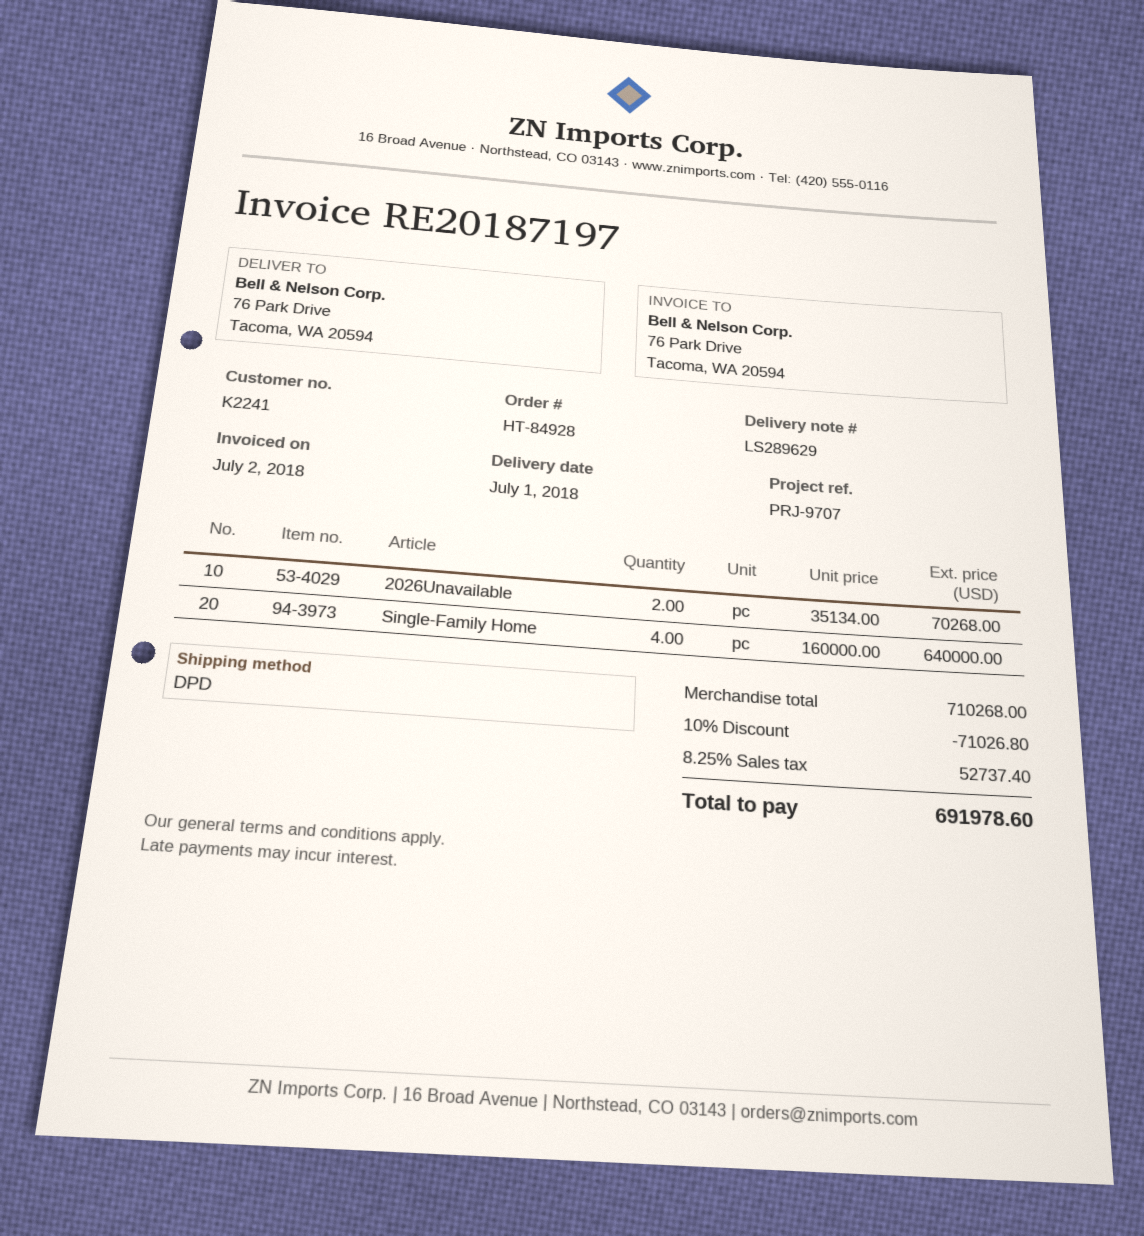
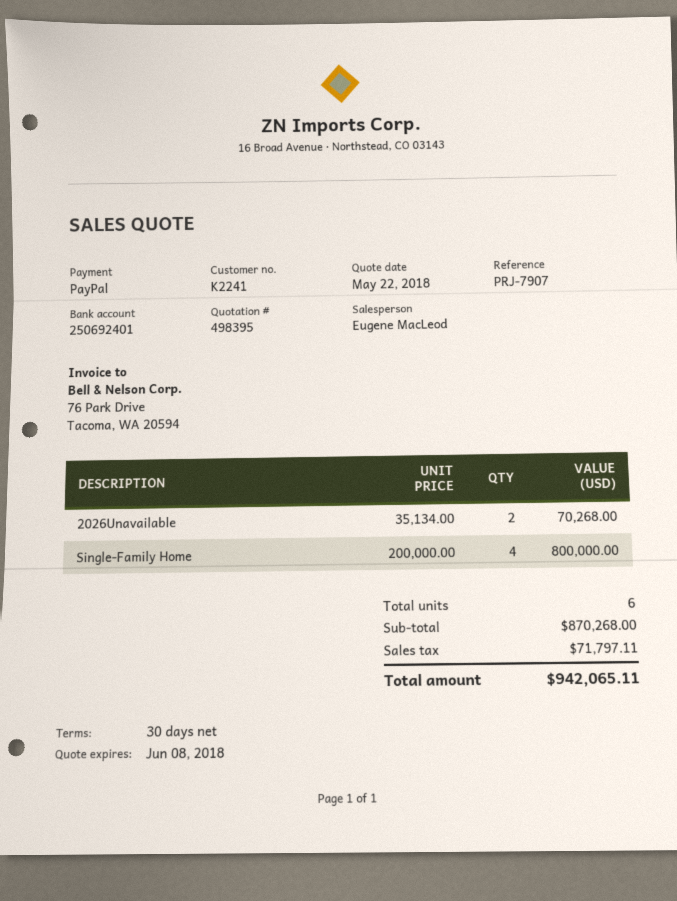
reference: PRJ-9707 -> PRJ-7907
Single-Family Home: 4 x 160000.00 = 640000.00 -> 4 x 200000.00 = 800000.00
subtotal: 710268.00 -> 870268.00
discount: 10% = 71026.80 -> none
tax: 52737.40 -> 71797.11
total: 691978.60 -> 942065.11

